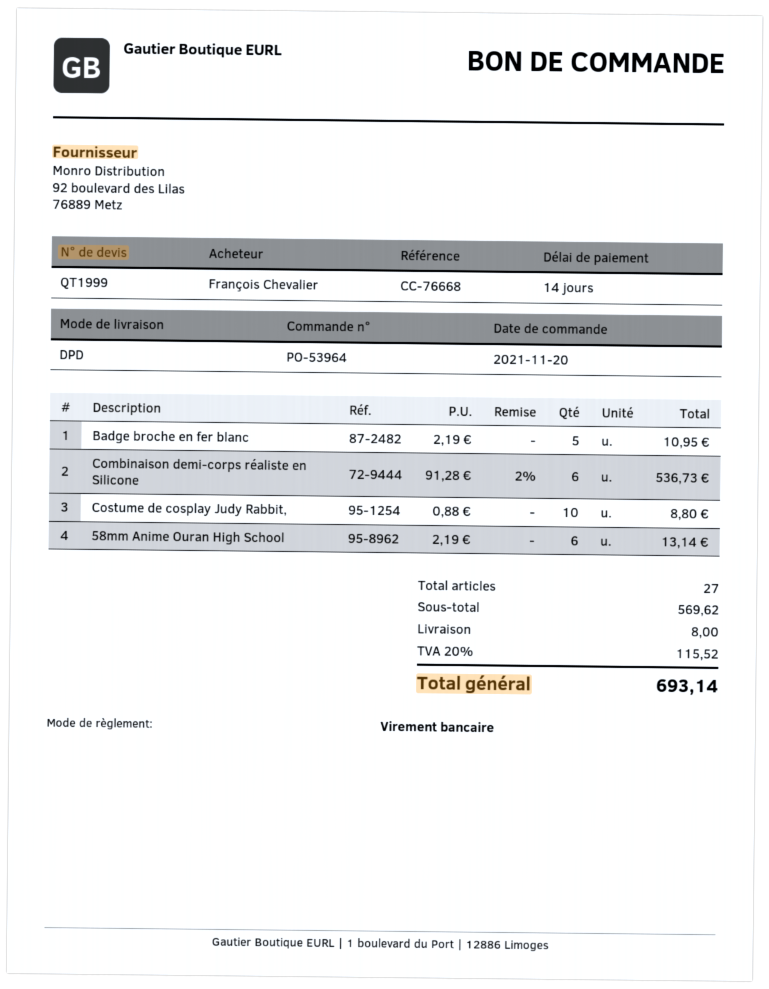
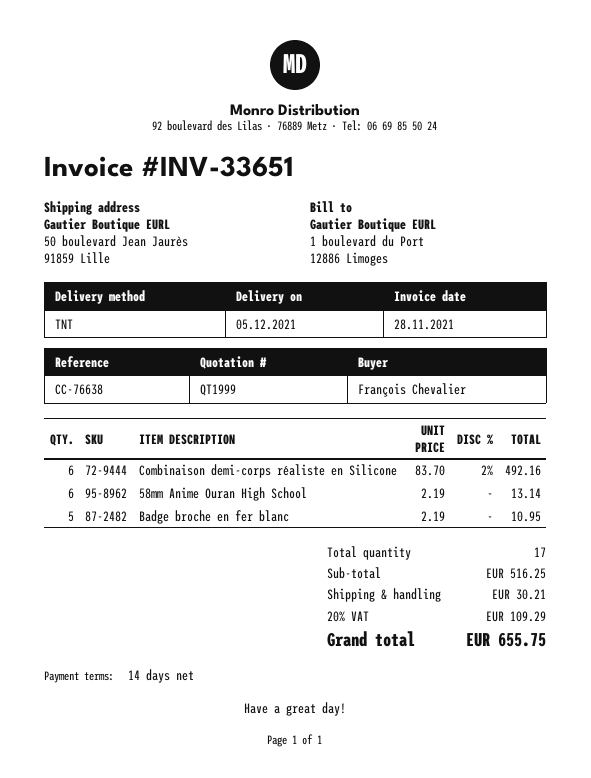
reference: CC-76668 -> CC-76638
shipping method: DPD -> TNT
Combinaison demi-corps réaliste en Silicone: 6 x 91.28 - 2% = 536.73 -> 6 x 83.70 - 2% = 492.16
Costume de cosplay Judy Rabbit,: 10 x 0.88 = 8.80 -> none
total quantity: 27 -> 17
subtotal: 569.62 -> 516.25
shipping: 8.00 -> 30.21
tax: 20% = 115.52 -> 20% = 109.29
total: 693.14 -> 655.75

